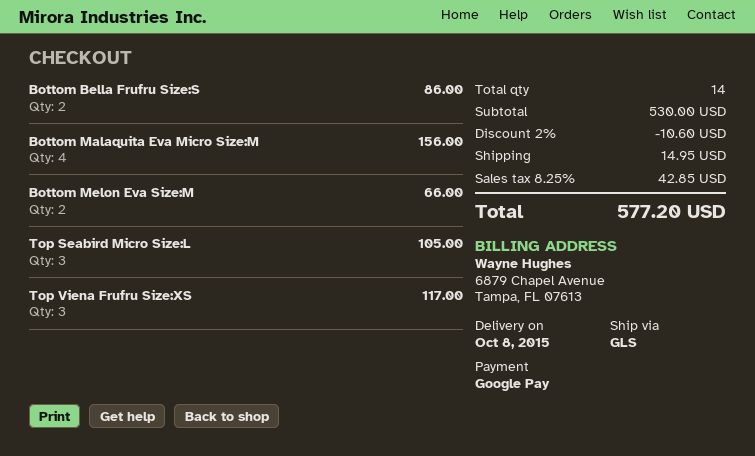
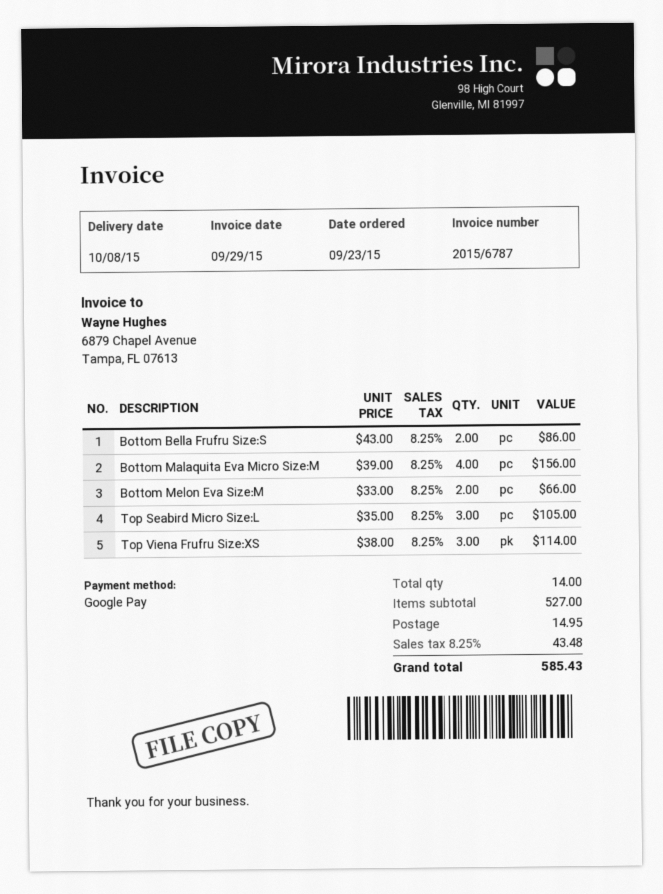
Top Viena Frufru Size:XS: 3 for 117.00 -> 3 for 114.00
subtotal: 530.00 -> 527.00
discount: 2% = 10.60 -> none
tax: 8.25% = 42.85 -> 8.25% = 43.48
total: 577.20 -> 585.43

